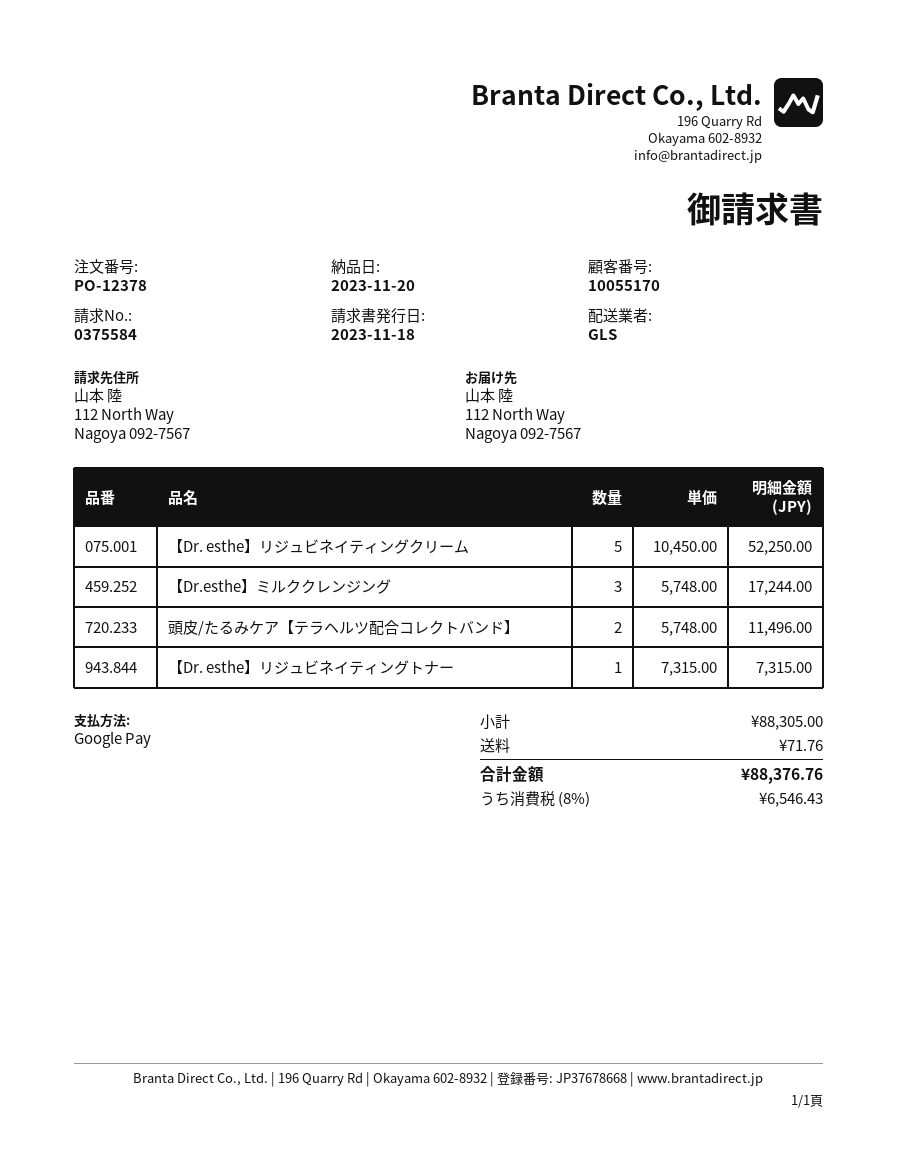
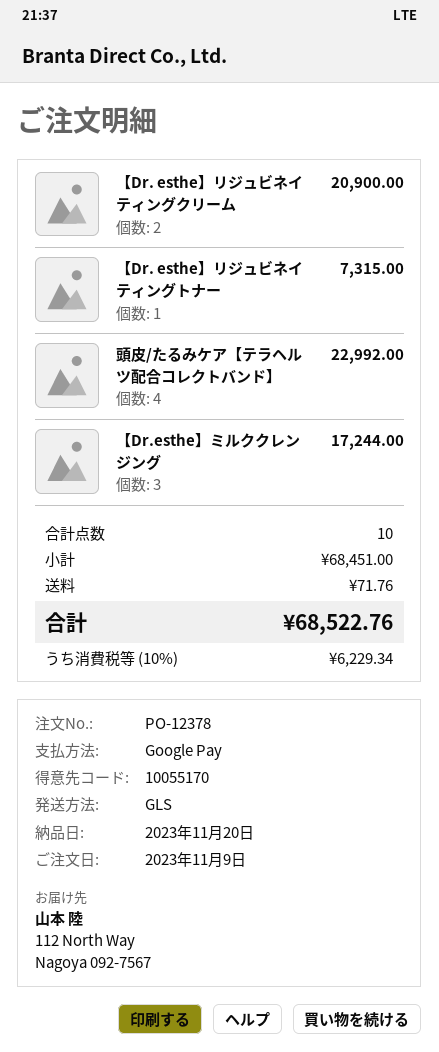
【Dr. esthe】リジュビネイティングクリーム: 5 for 52250.00 -> 2 for 20900.00
頭皮/たるみケア【テラヘルツ配合コレクトバンド】: 2 for 11496.00 -> 4 for 22992.00
subtotal: 88305.00 -> 68451.00
tax: 8% = 6546.43 -> 10% = 6229.34
total: 88376.76 -> 68522.76

